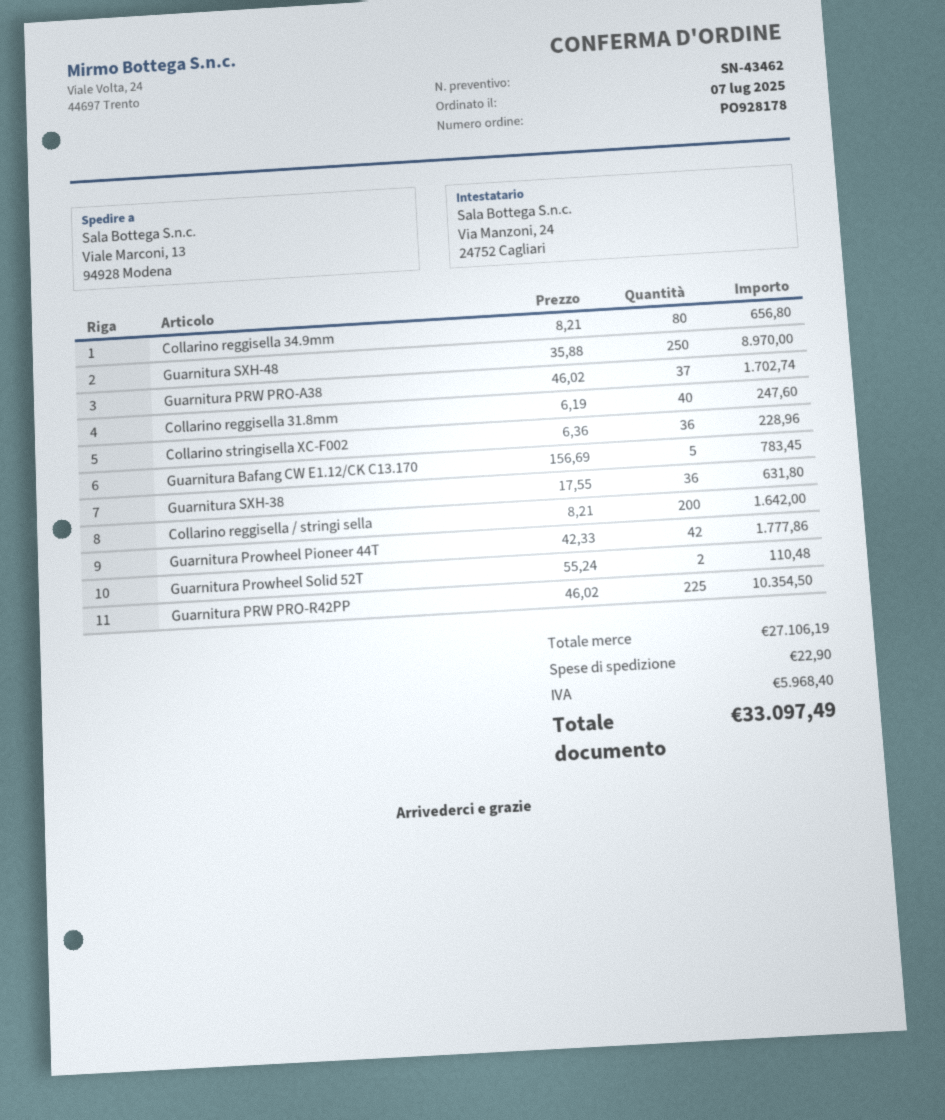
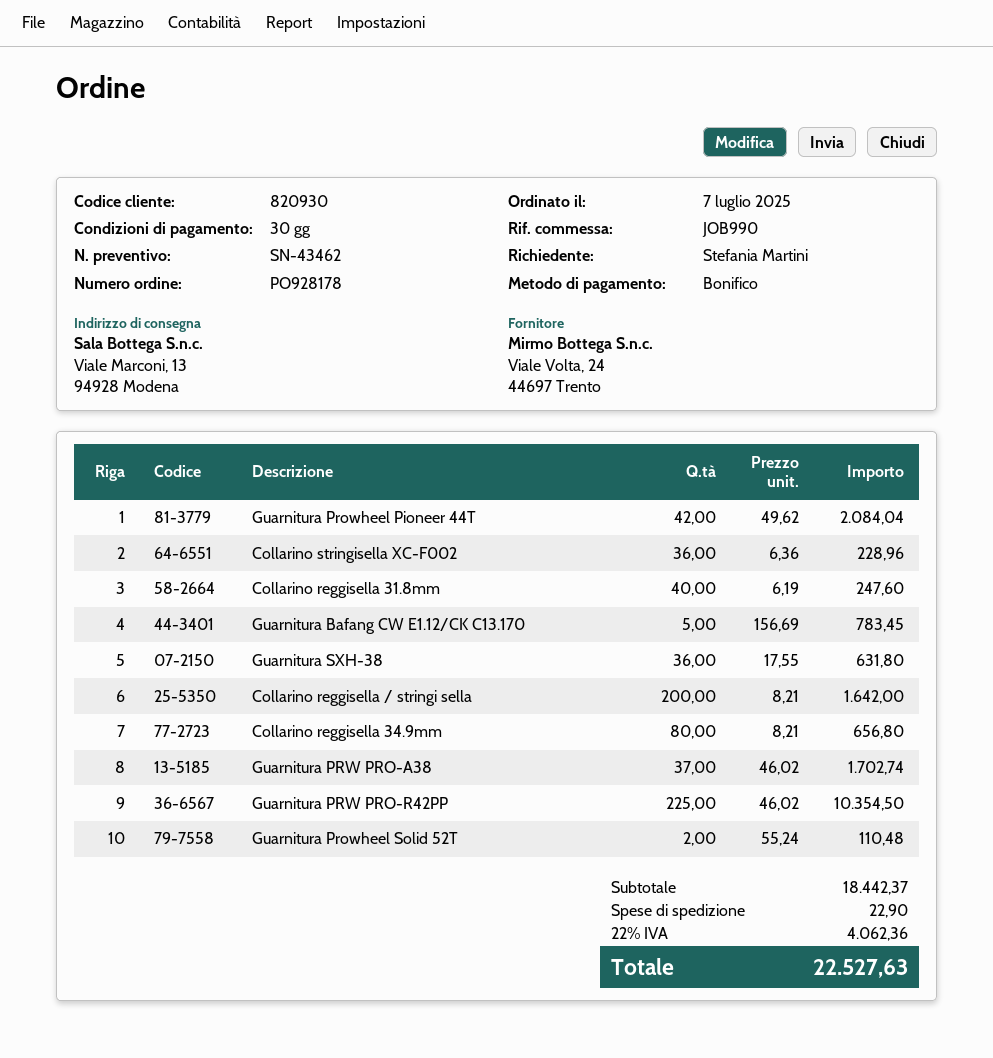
Guarnitura SXH-48: 250 x 35.88 = 8970.00 -> none
Guarnitura Prowheel Pioneer 44T: 42 x 42.33 = 1777.86 -> 42 x 49.62 = 2084.04
subtotal: 27106.19 -> 18442.37
tax: 5968.40 -> 4062.36
total: 33097.49 -> 22527.63

